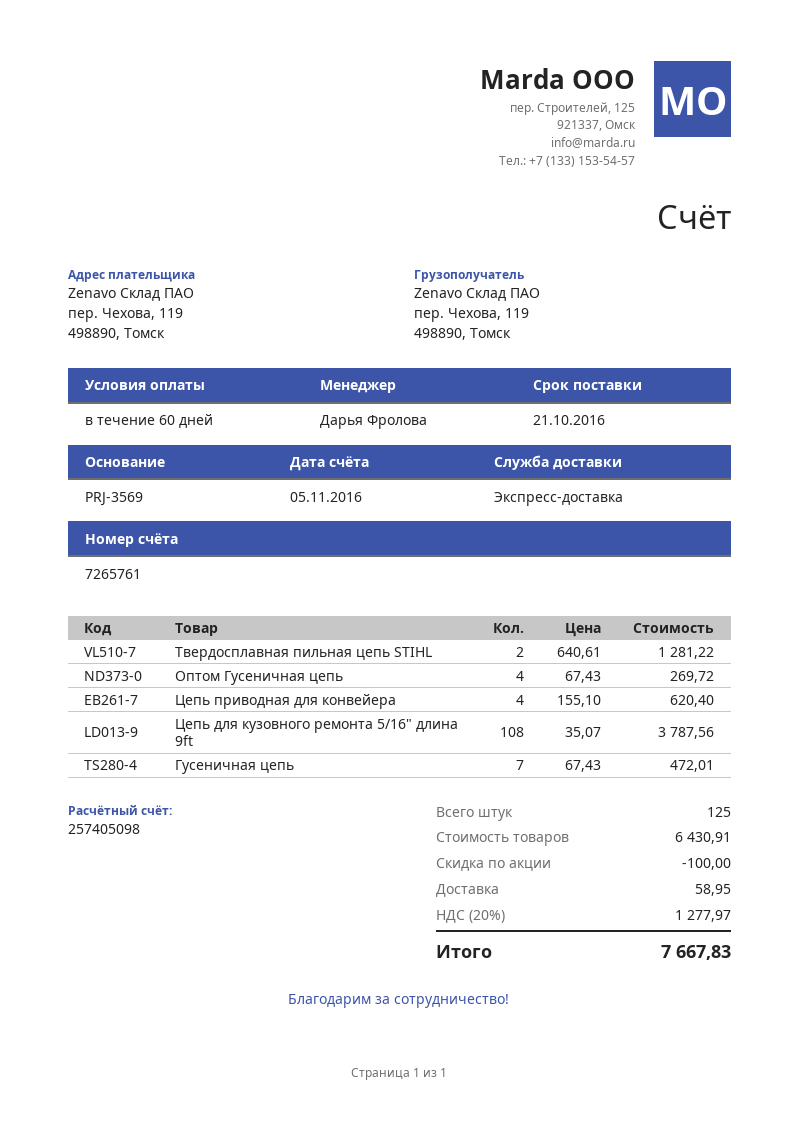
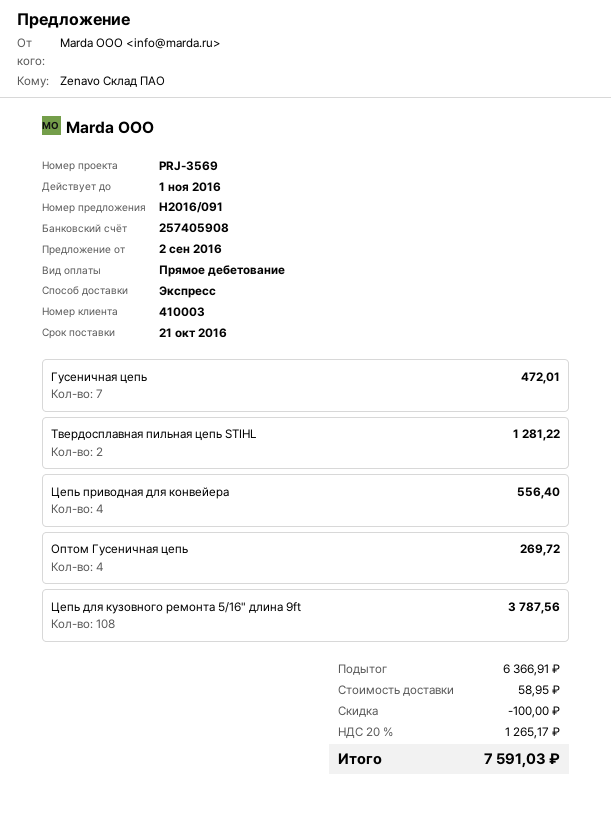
bank account: 257405098 -> 257405908
Цепь приводная для конвейера: 4 for 620.40 -> 4 for 556.40
subtotal: 6430.91 -> 6366.91
tax: 20% = 1277.97 -> 20% = 1265.17
total: 7667.83 -> 7591.03

